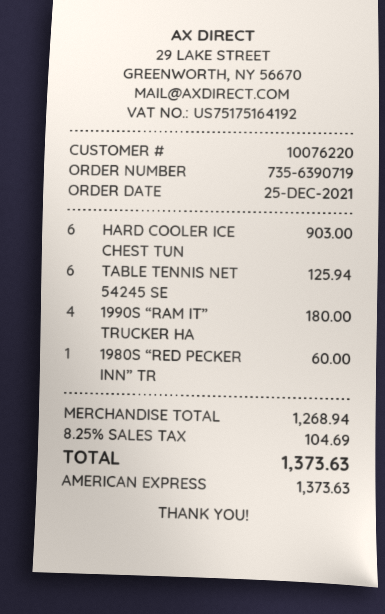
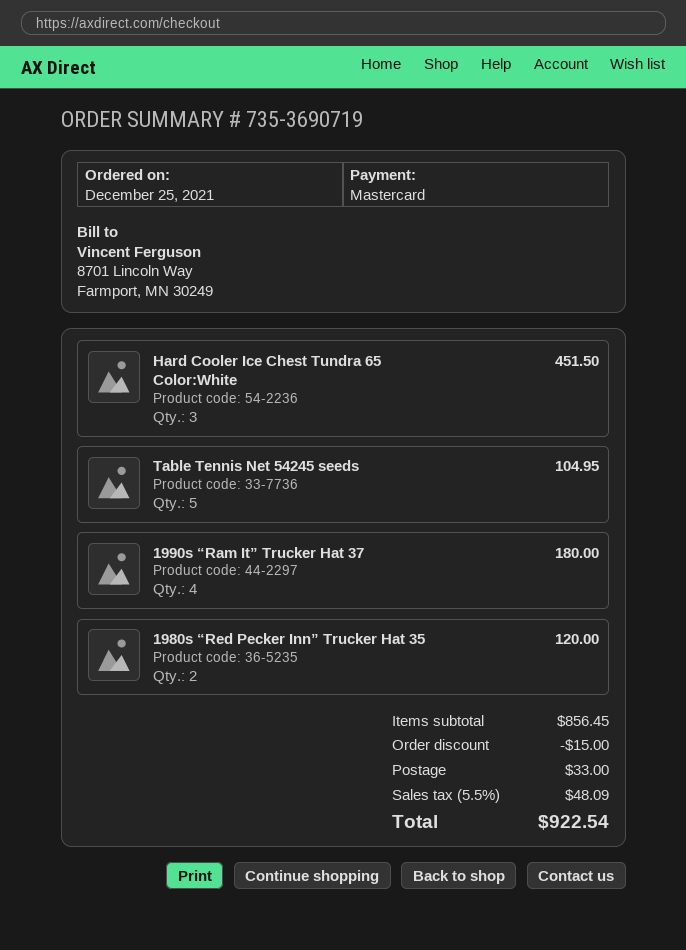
order number: 735-6390719 -> 735-3690719
payment method: American Express -> Mastercard
HARD COOLER ICE CHEST TUN: 6 for 903.00 -> 3 for 451.50
TABLE TENNIS NET 54245 SE: 6 for 125.94 -> 5 for 104.95
1980S “RED PECKER INN” TR: 1 for 60.00 -> 2 for 120.00
subtotal: 1268.94 -> 856.45
discount: none -> 15.00
shipping: none -> 33.00
tax: 8.25% = 104.69 -> 5.5% = 48.09
total: 1373.63 -> 922.54

